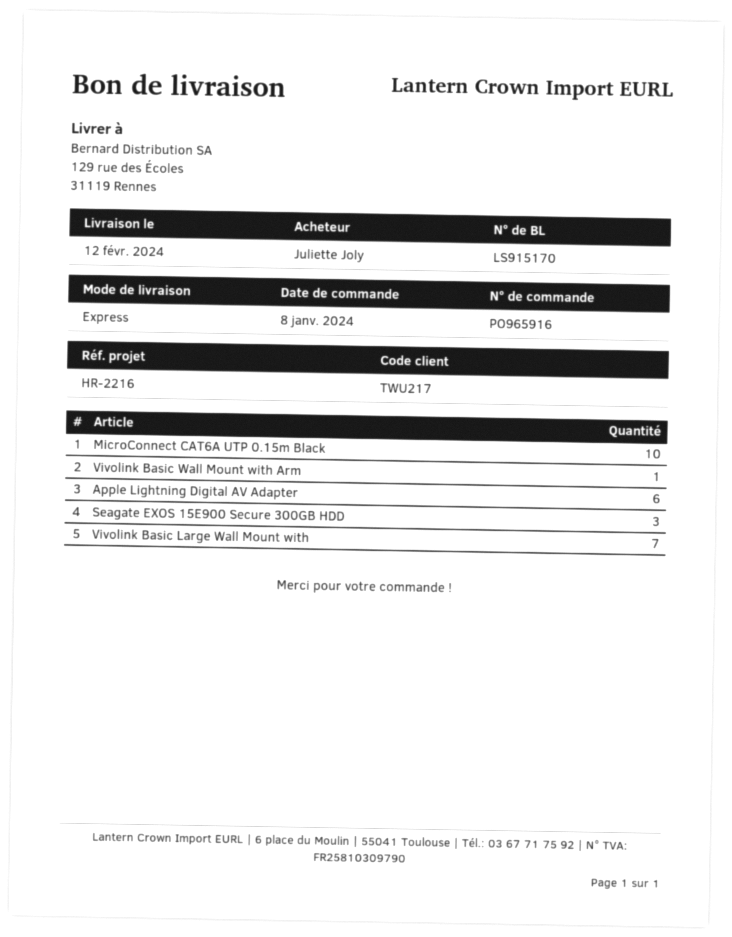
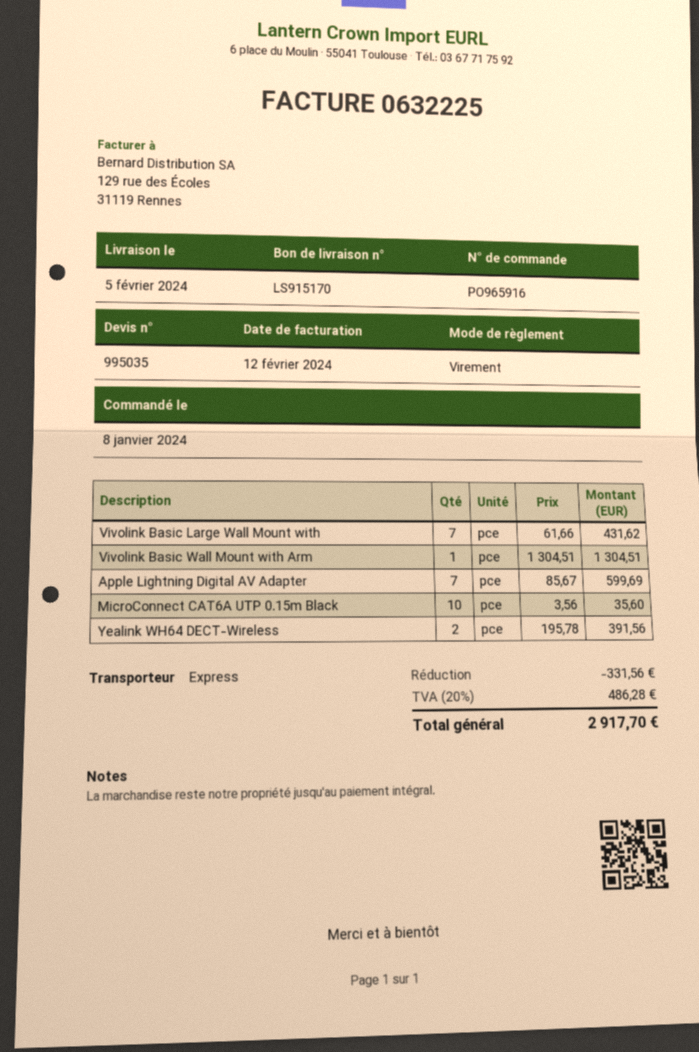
delivery date: 2024-02-12 -> 2024-02-05
Apple Lightning Digital AV Adapter: 6 -> 7
Seagate EXOS 15E900 Secure 300GB HDD: 3 -> none
Yealink WH64 DECT-Wireless: none -> 2

